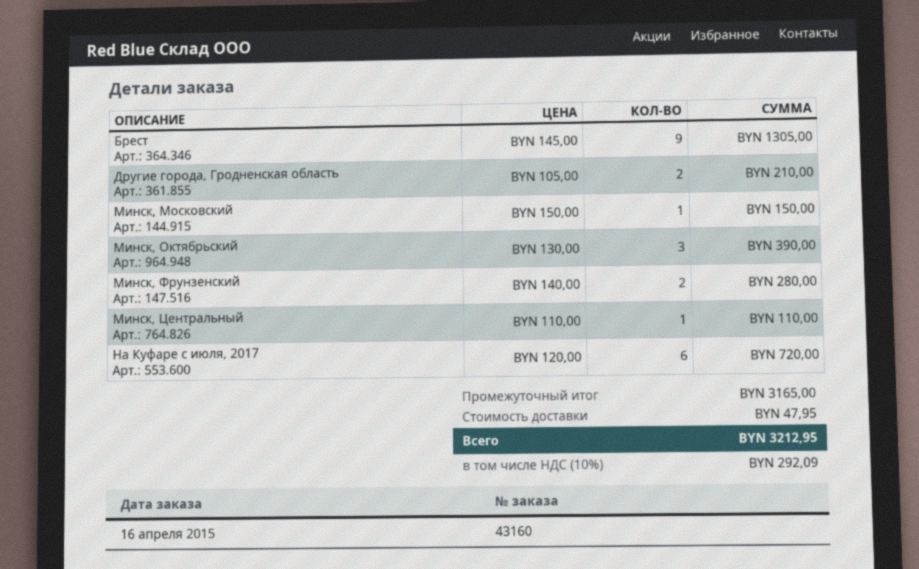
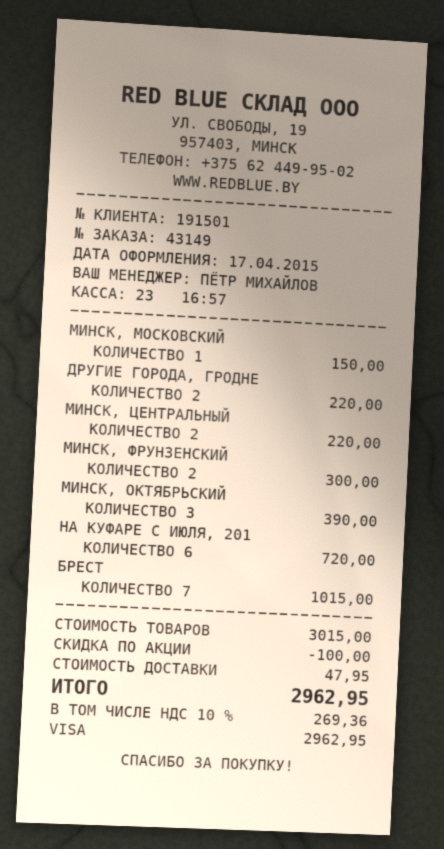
order number: 43160 -> 43149
order date: 2015-04-16 -> 2015-04-17
Брест: 9 for 1305.00 -> 7 for 1015.00
Другие города, Гродненская область: 2 for 210.00 -> 2 for 220.00
Минск, Фрунзенский: 2 for 280.00 -> 2 for 300.00
Минск, Центральный: 1 for 110.00 -> 2 for 220.00
subtotal: 3165.00 -> 3015.00
discount: none -> 100.00
tax: 10% = 292.09 -> 10% = 269.36
total: 3212.95 -> 2962.95

